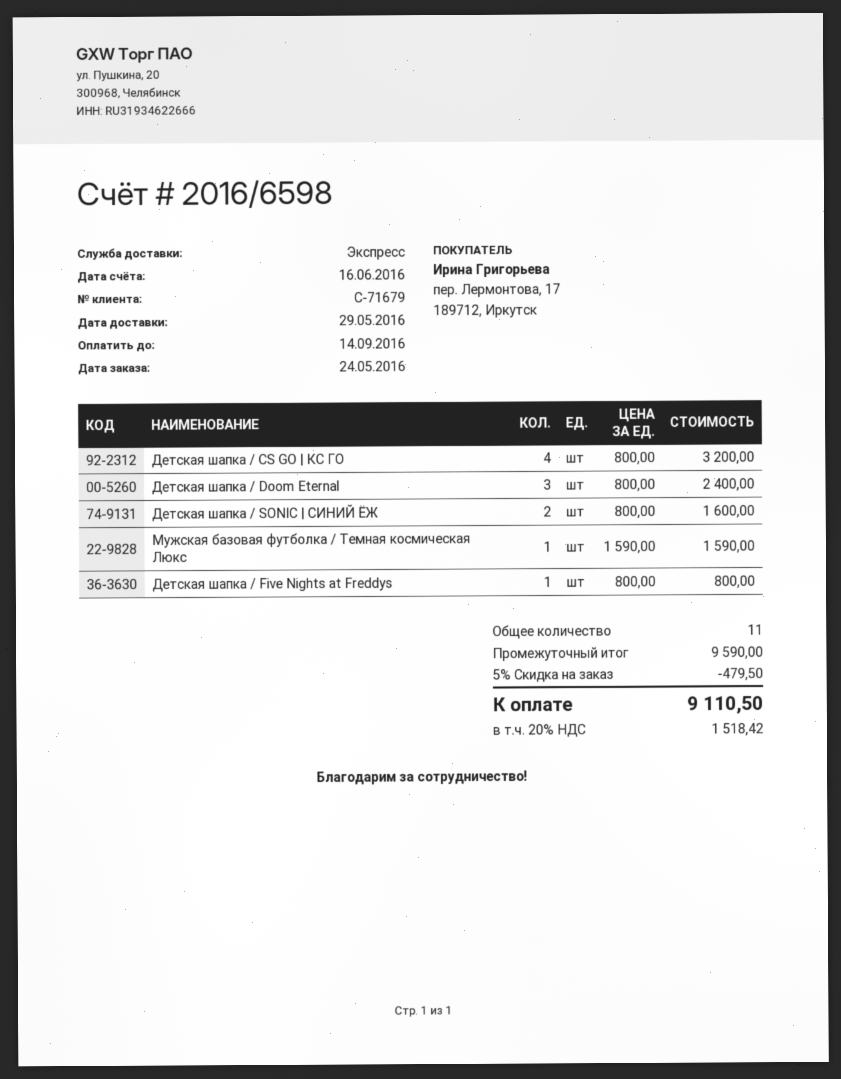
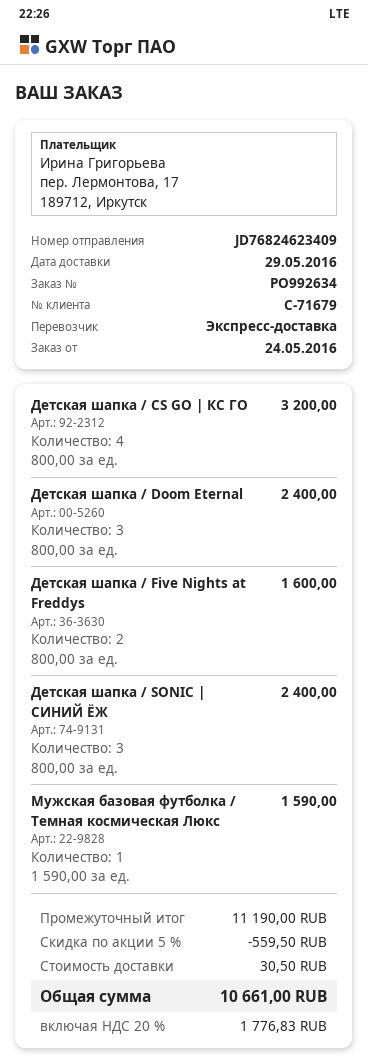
Детская шапка / SONIC | СИНИЙ ЁЖ: 2 x 800.00 = 1600.00 -> 3 x 800.00 = 2400.00
Детская шапка / Five Nights at Freddys: 1 x 800.00 = 800.00 -> 2 x 800.00 = 1600.00
subtotal: 9590.00 -> 11190.00
discount: 5% = 479.50 -> 5% = 559.50
shipping: none -> 30.50
tax: 20% = 1518.42 -> 20% = 1776.83
total: 9110.50 -> 10661.00

